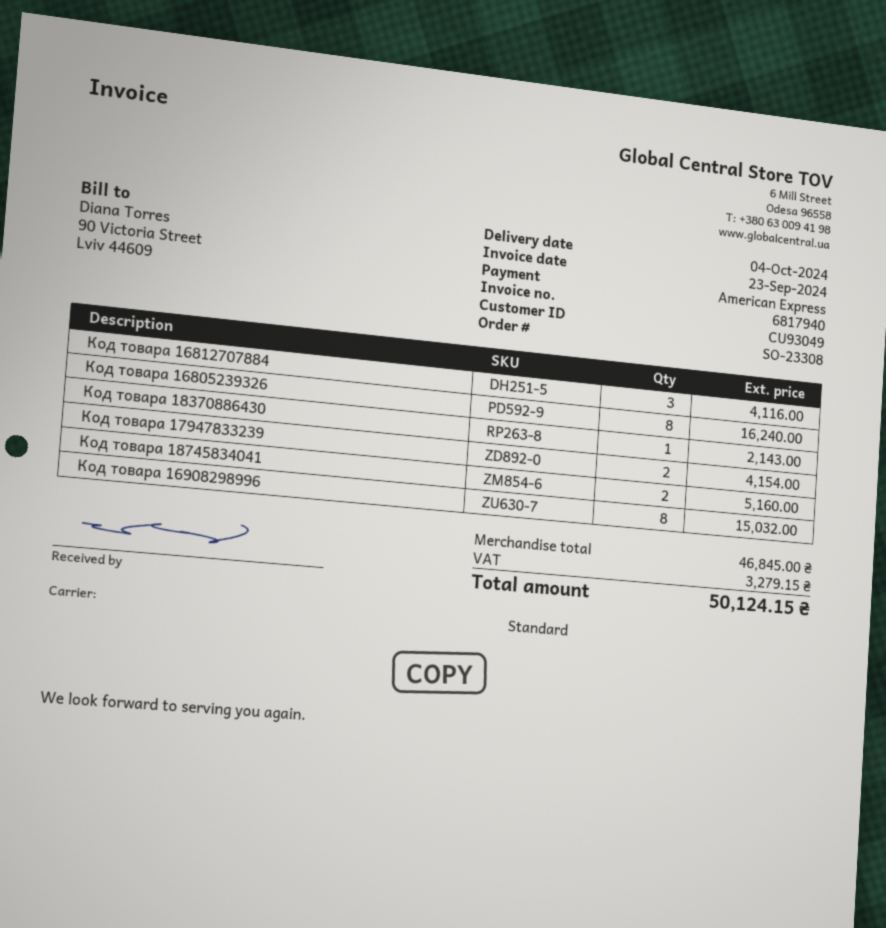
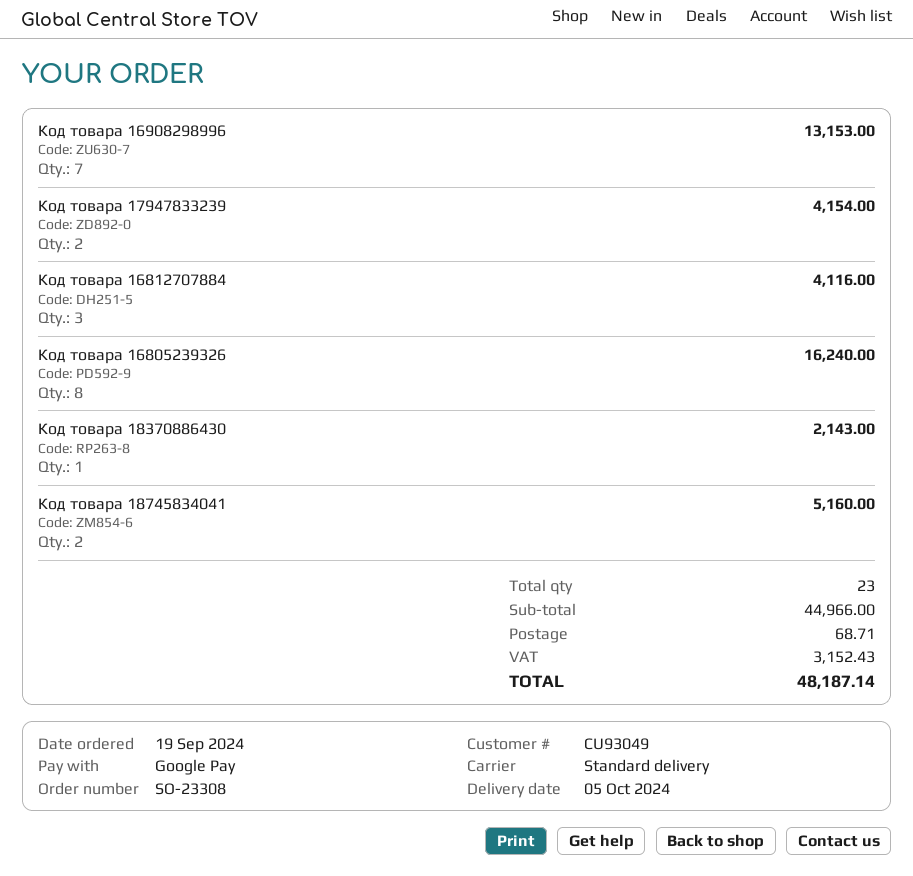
delivery date: 2024-10-04 -> 2024-10-05
payment method: American Express -> Google Pay
Код товара 16908298996: 8 for 15032.00 -> 7 for 13153.00
subtotal: 46845.00 -> 44966.00
shipping: none -> 68.71
tax: 3279.15 -> 3152.43
total: 50124.15 -> 48187.14

